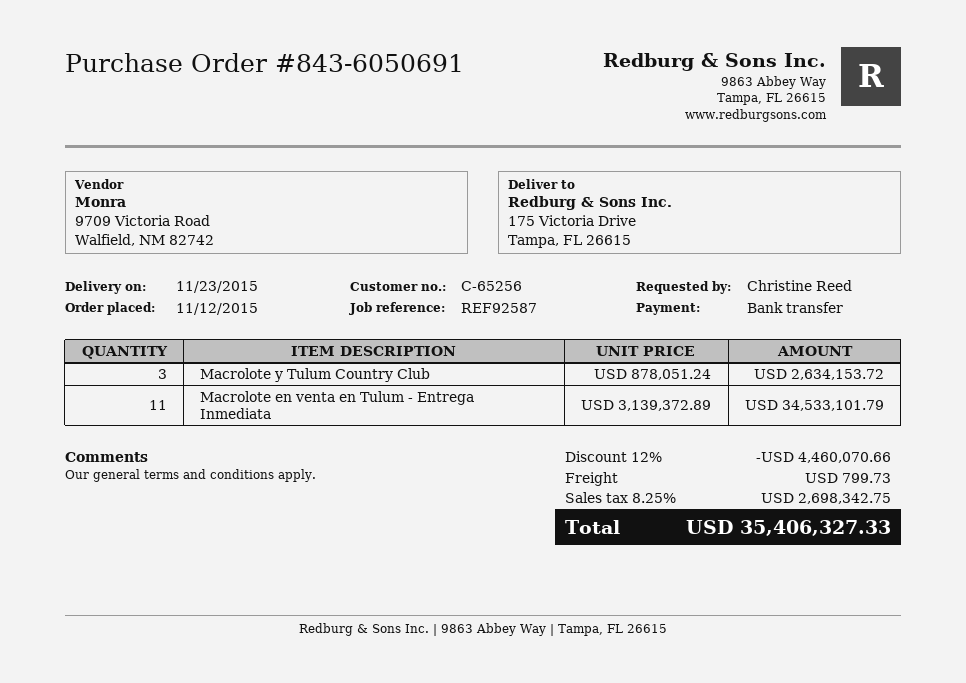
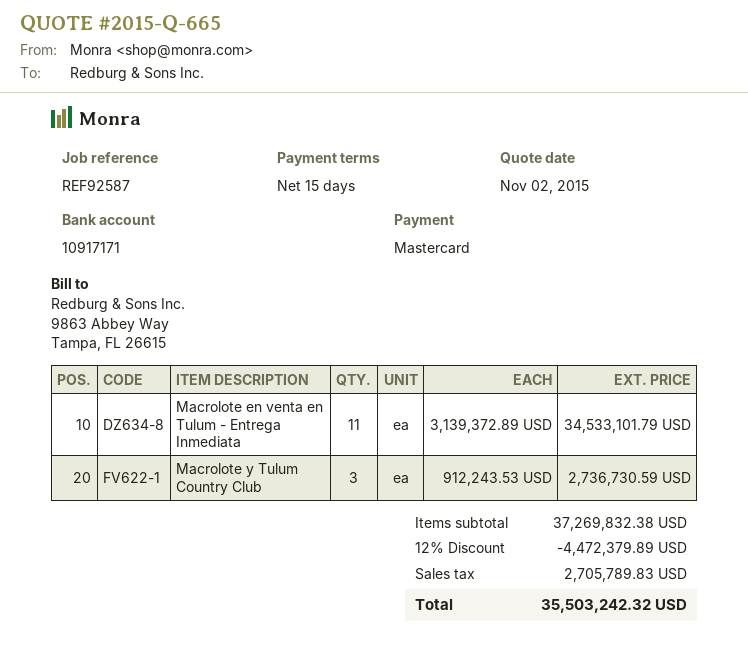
payment method: bank transfer -> Mastercard
Macrolote y Tulum Country Club: 3 x 878051.24 = 2634153.72 -> 3 x 912243.53 = 2736730.59
discount: 12% = 4460070.66 -> 12% = 4472379.89
shipping: 799.73 -> none
tax: 2698342.75 -> 2705789.83
total: 35406327.33 -> 35503242.32

